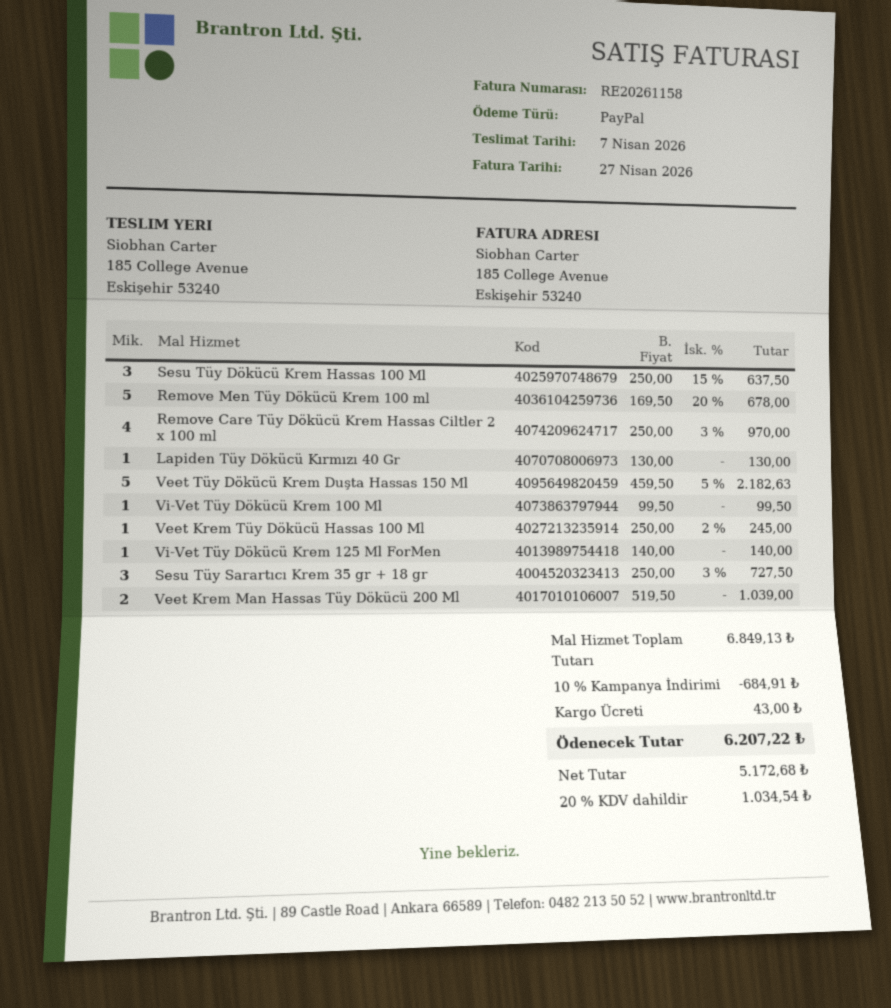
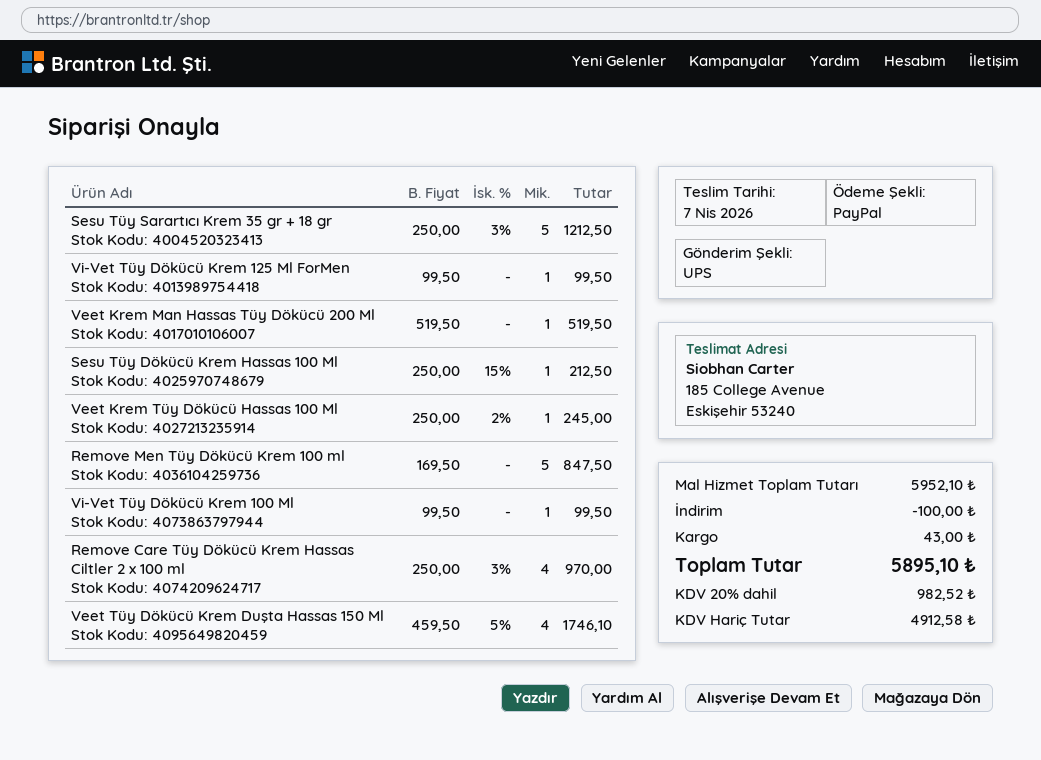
Sesu Tüy Dökücü Krem Hassas 100 Ml: 3 x 250.00 - 15% = 637.50 -> 1 x 250.00 - 15% = 212.50
Remove Men Tüy Dökücü Krem 100 ml: 5 x 169.50 - 20% = 678.00 -> 5 x 169.50 = 847.50
Lapiden Tüy Dökücü Kırmızı 40 Gr: 1 x 130.00 = 130.00 -> none
Veet Tüy Dökücü Krem Duşta Hassas 150 Ml: 5 x 459.50 - 5% = 2182.63 -> 4 x 459.50 - 5% = 1746.10
Vi-Vet Tüy Dökücü Krem 125 Ml ForMen: 1 x 140.00 = 140.00 -> 1 x 99.50 = 99.50
Sesu Tüy Sarartıcı Krem 35 gr + 18 gr: 3 x 250.00 - 3% = 727.50 -> 5 x 250.00 - 3% = 1212.50
Veet Krem Man Hassas Tüy Dökücü 200 Ml: 2 x 519.50 = 1039.00 -> 1 x 519.50 = 519.50
subtotal: 6849.13 -> 5952.10
discount: 684.91 -> 100.00
net: 5172.68 -> 4912.58
tax: 20% = 1034.54 -> 20% = 982.52
total: 6207.22 -> 5895.10

